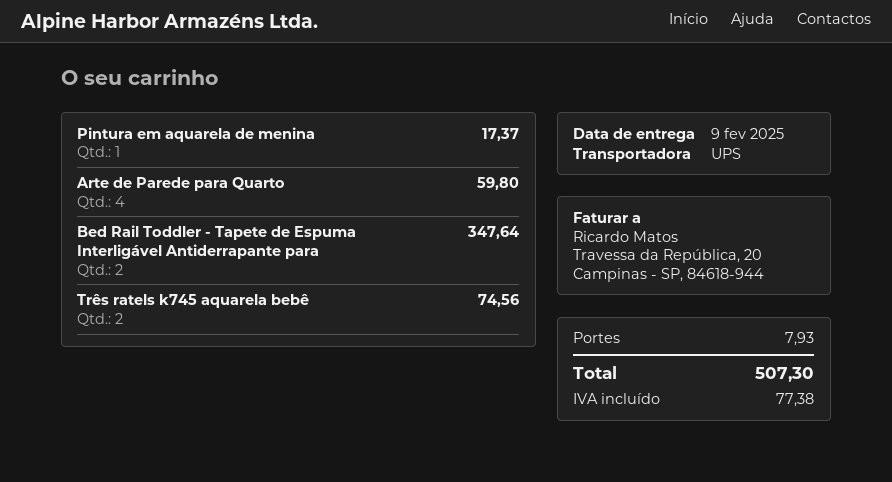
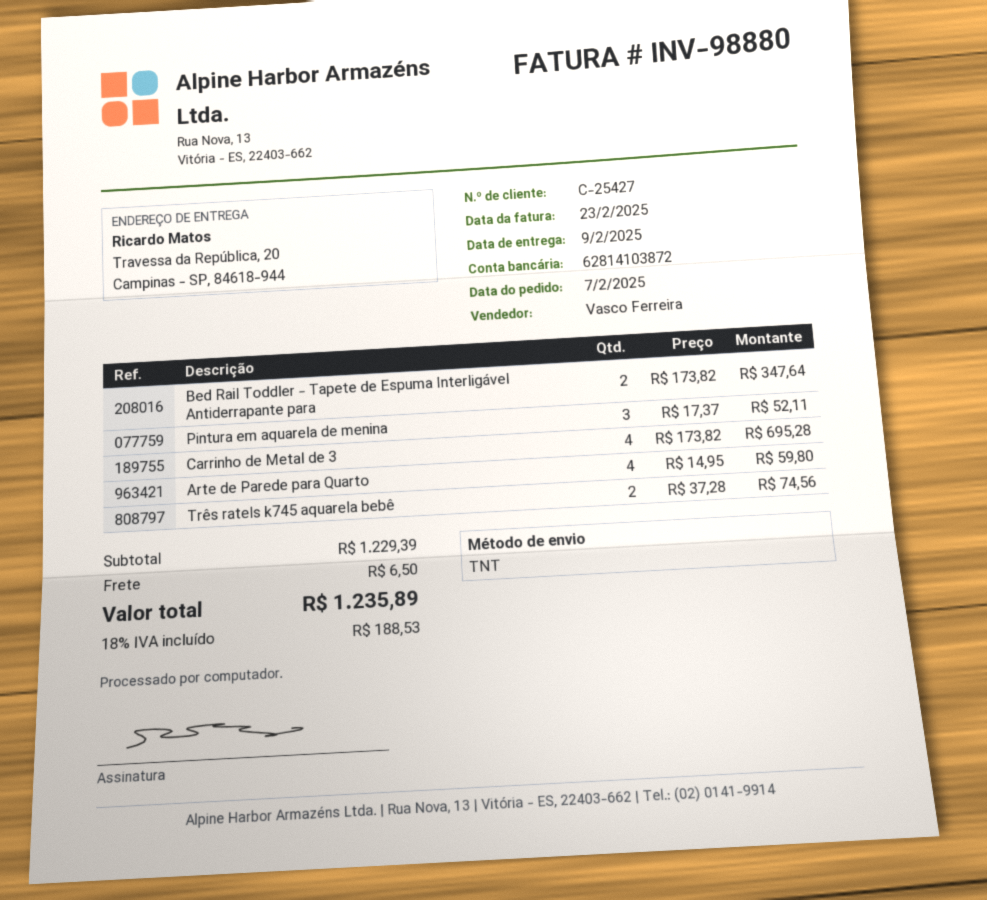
shipping method: UPS -> TNT
Pintura em aquarela de menina: 1 for 17.37 -> 3 for 52.11
Carrinho de Metal de 3: none -> 4 for 695.28
shipping: 7.93 -> 6.50
tax: 77.38 -> 188.53
total: 507.30 -> 1235.89

